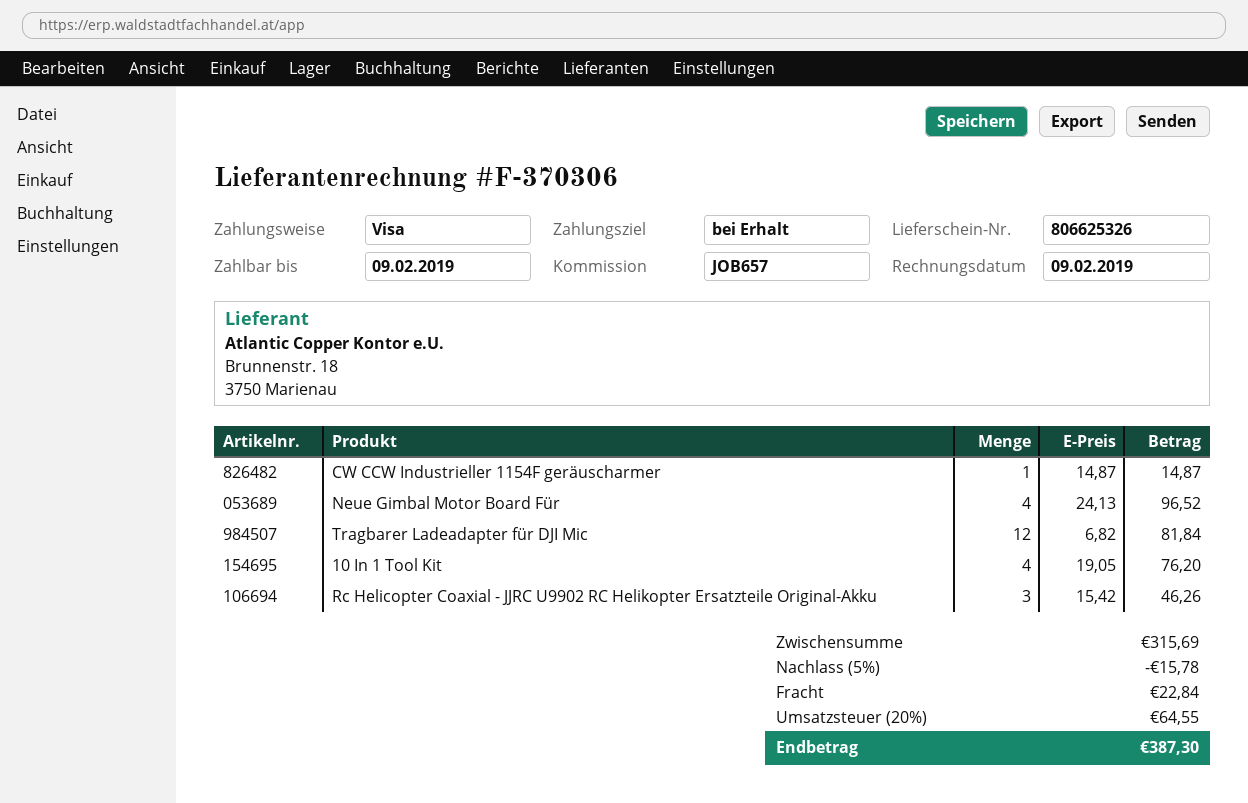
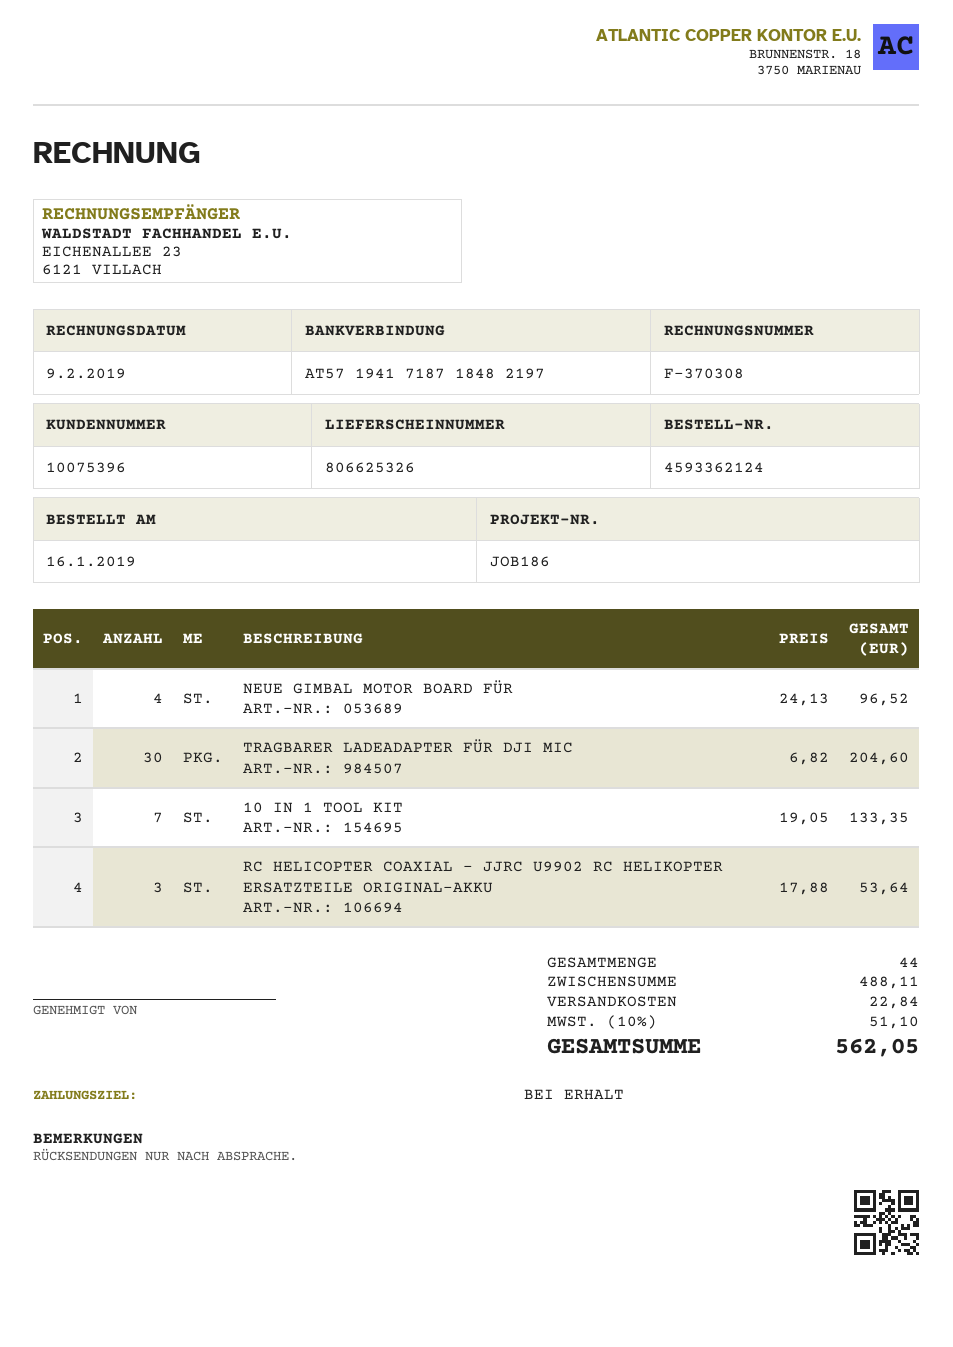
invoice number: F-370306 -> F-370308
reference: JOB657 -> JOB186
CW CCW Industrieller 1154F geräuscharmer: 1 x 14.87 = 14.87 -> none
Tragbarer Ladeadapter für DJI Mic: 12 x 6.82 = 81.84 -> 30 x 6.82 = 204.60
10 In 1 Tool Kit: 4 x 19.05 = 76.20 -> 7 x 19.05 = 133.35
Rc Helicopter Coaxial - JJRC U9902 RC Helikopter Ersatzteile Original-Akku: 3 x 15.42 = 46.26 -> 3 x 17.88 = 53.64
subtotal: 315.69 -> 488.11
discount: 5% = 15.78 -> none
tax: 20% = 64.55 -> 10% = 51.10
total: 387.30 -> 562.05

